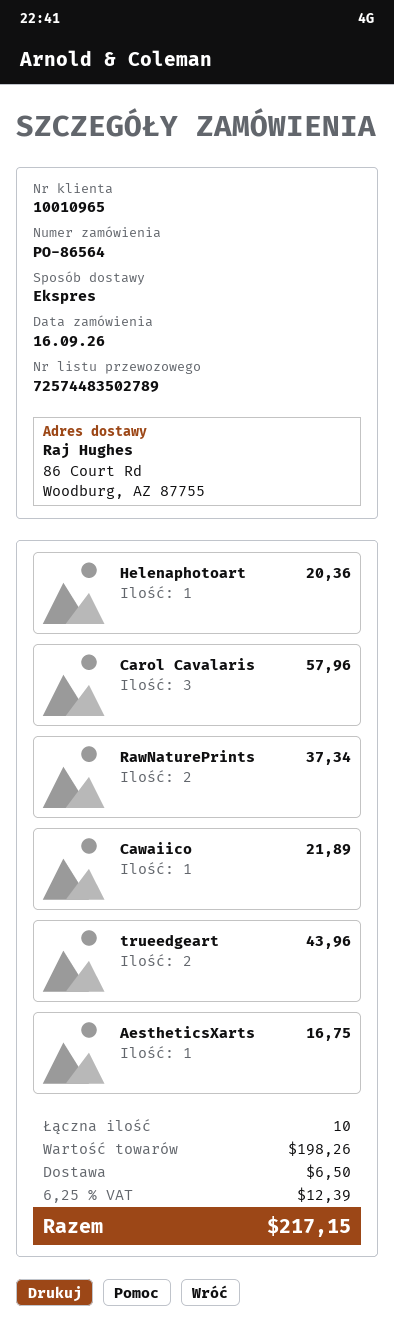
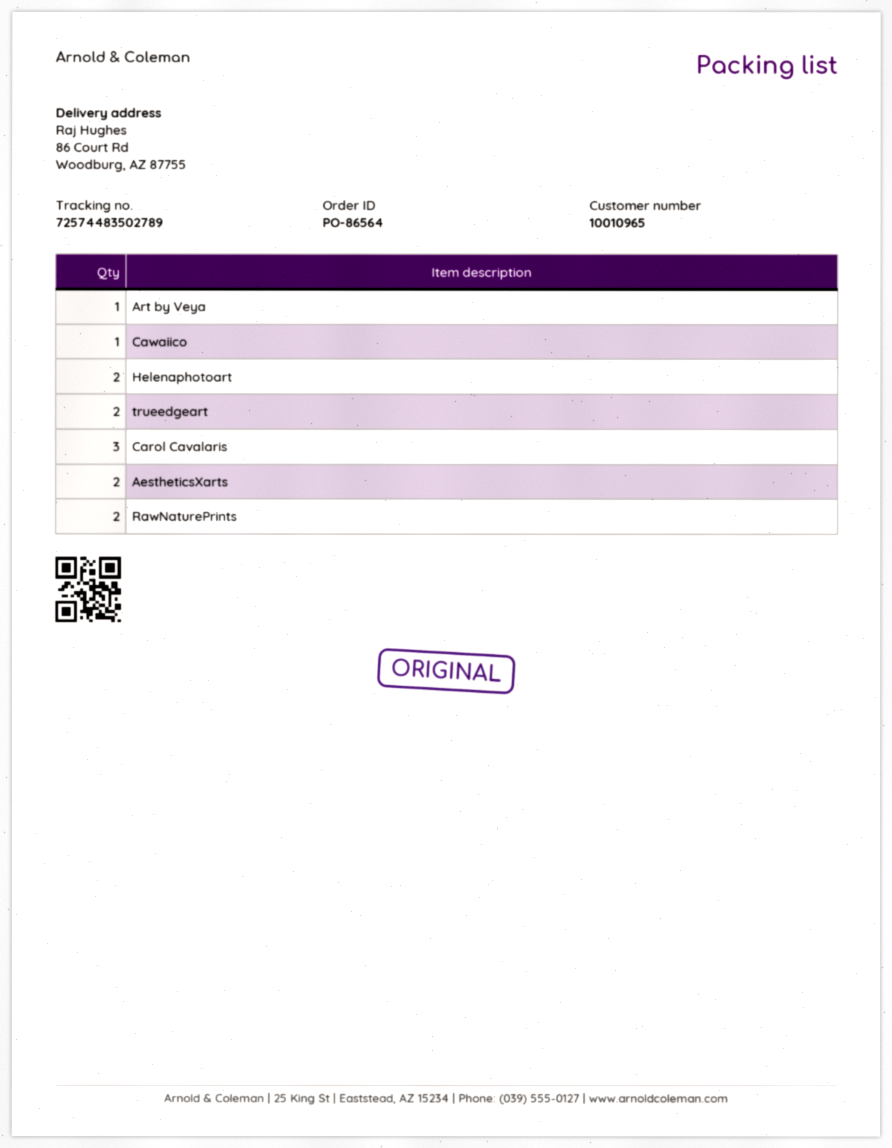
Helenaphotoart: 1 -> 2
AestheticsXarts: 1 -> 2
Art by Veya: none -> 1

